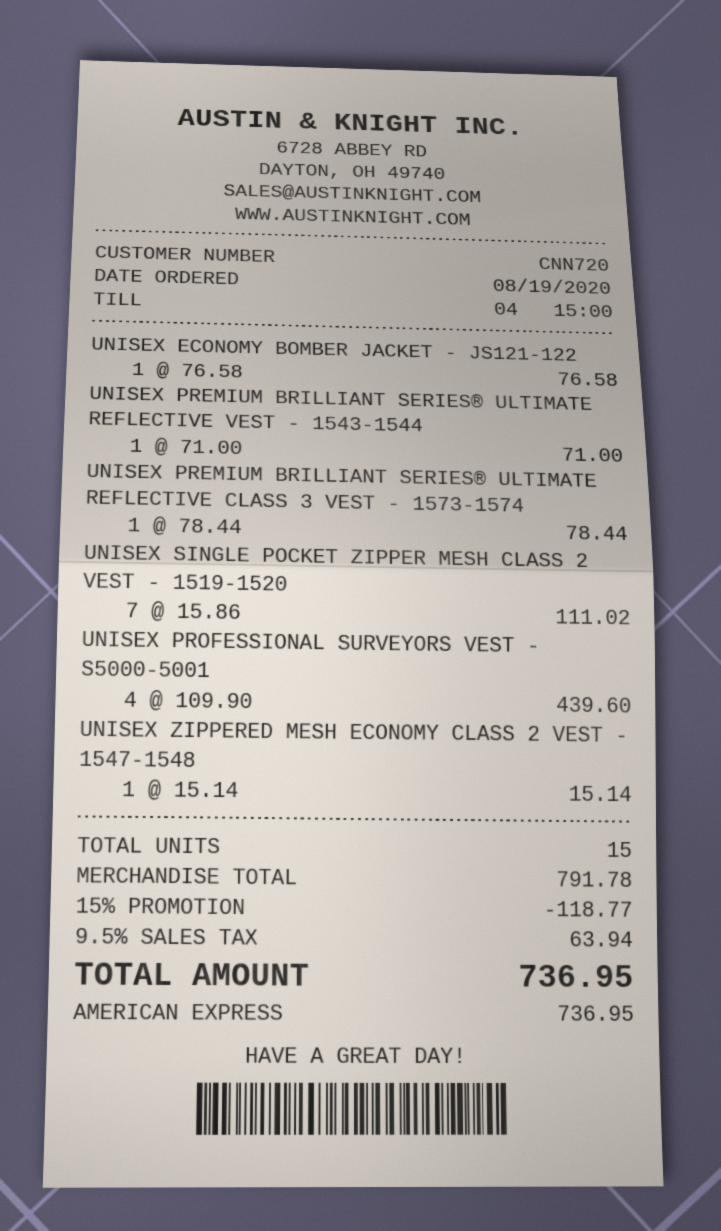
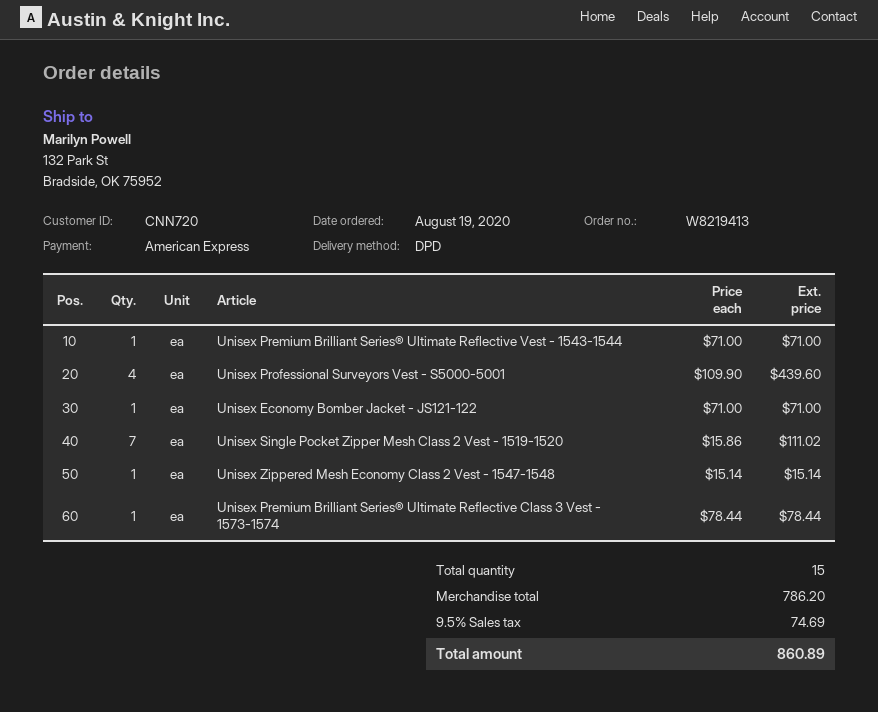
UNISEX ECONOMY BOMBER JACKET - JS121-122: 1 x 76.58 = 76.58 -> 1 x 71.00 = 71.00
subtotal: 791.78 -> 786.20
discount: 15% = 118.77 -> none
tax: 9.5% = 63.94 -> 9.5% = 74.69
total: 736.95 -> 860.89

